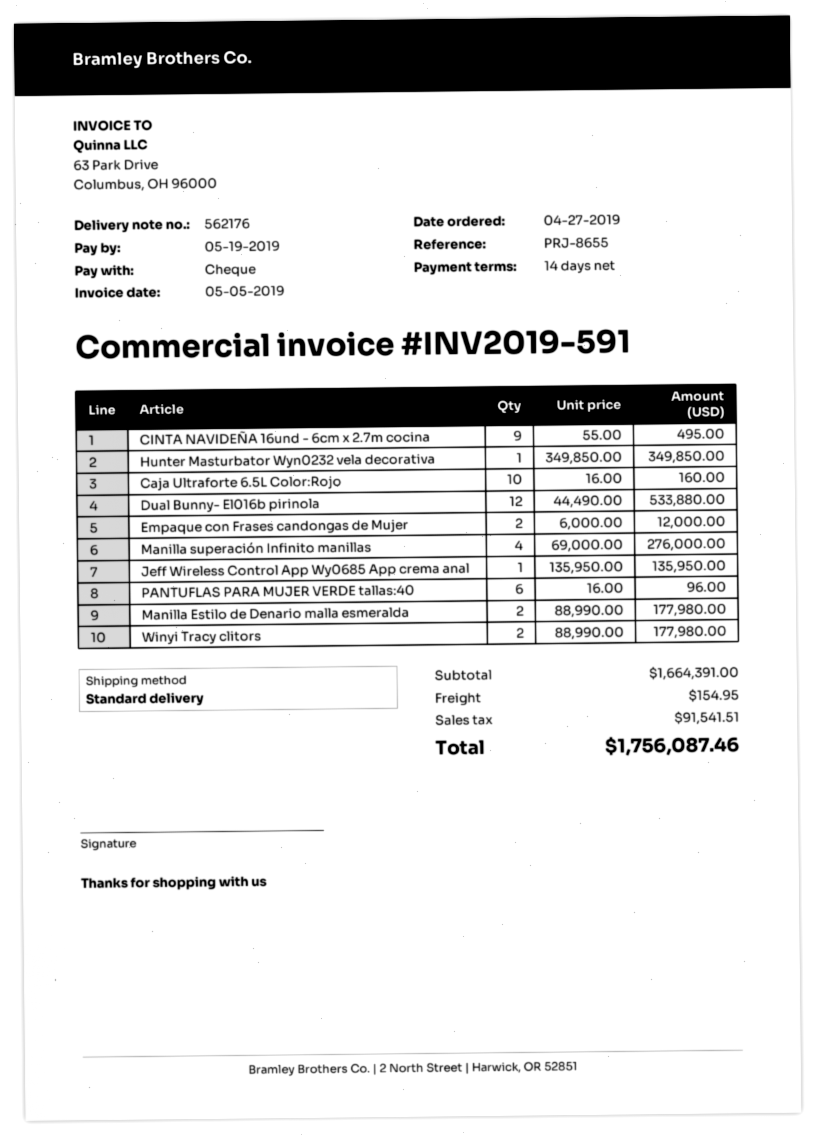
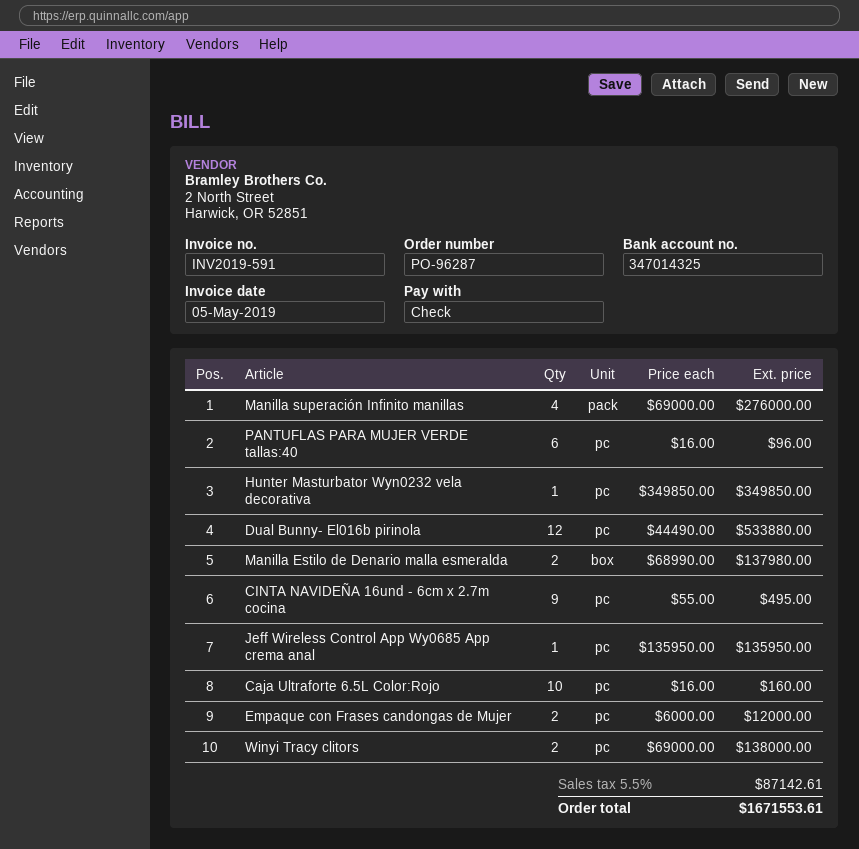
Manilla Estilo de Denario malla esmeralda: 2 x 88990.00 = 177980.00 -> 2 x 68990.00 = 137980.00
Winyi Tracy clitors: 2 x 88990.00 = 177980.00 -> 2 x 69000.00 = 138000.00
shipping: 154.95 -> none
tax: 91541.51 -> 87142.61
total: 1756087.46 -> 1671553.61

